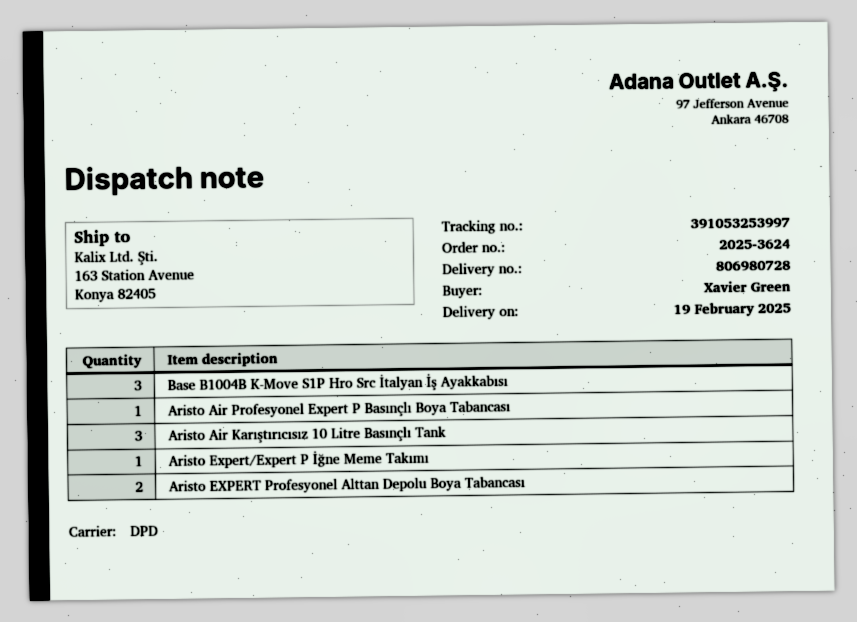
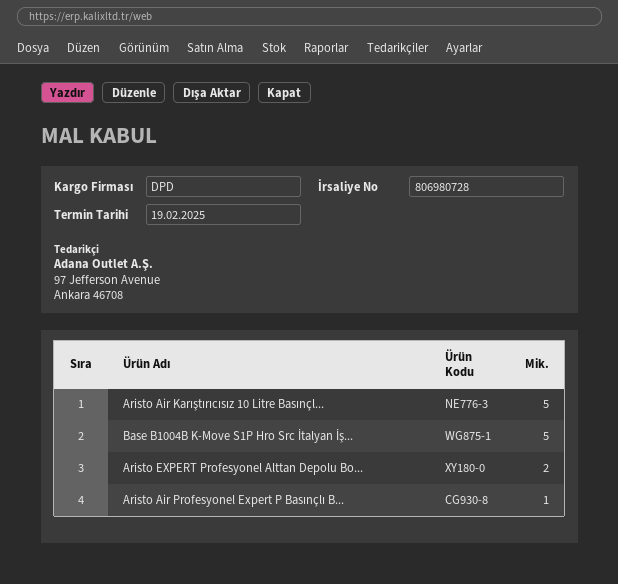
Base B1004B K-Move S1P Hro Src İtalyan İş Ayakkabısı: 3 -> 5
Aristo Air Karıştırıcısız 10 Litre Basınçlı Tank: 3 -> 5
Aristo Expert/Expert P İğne Meme Takımı: 1 -> none

